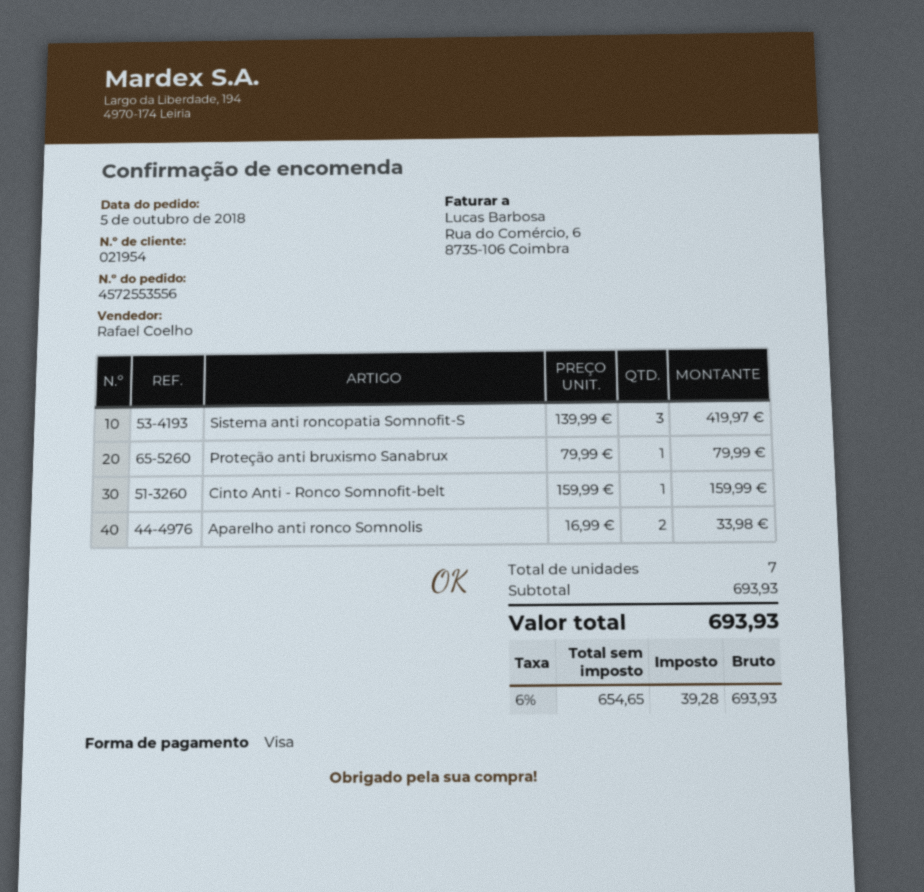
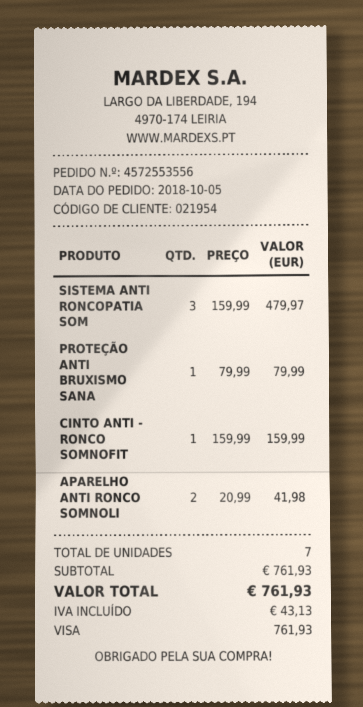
Sistema anti roncopatia Somnofit-S: 3 x 139.99 = 419.97 -> 3 x 159.99 = 479.97
Aparelho anti ronco Somnolis: 2 x 16.99 = 33.98 -> 2 x 20.99 = 41.98
subtotal: 693.93 -> 761.93
tax: 39.28 -> 43.13
total: 693.93 -> 761.93

